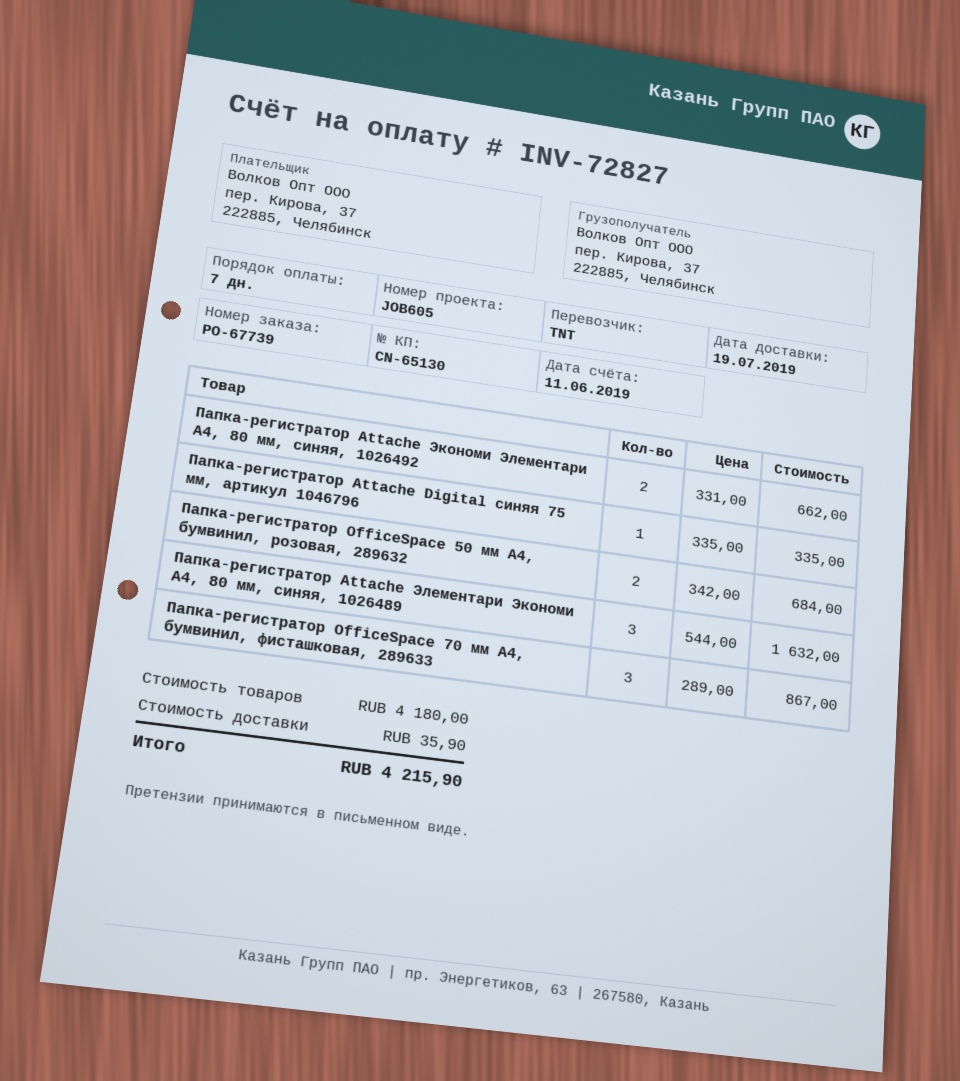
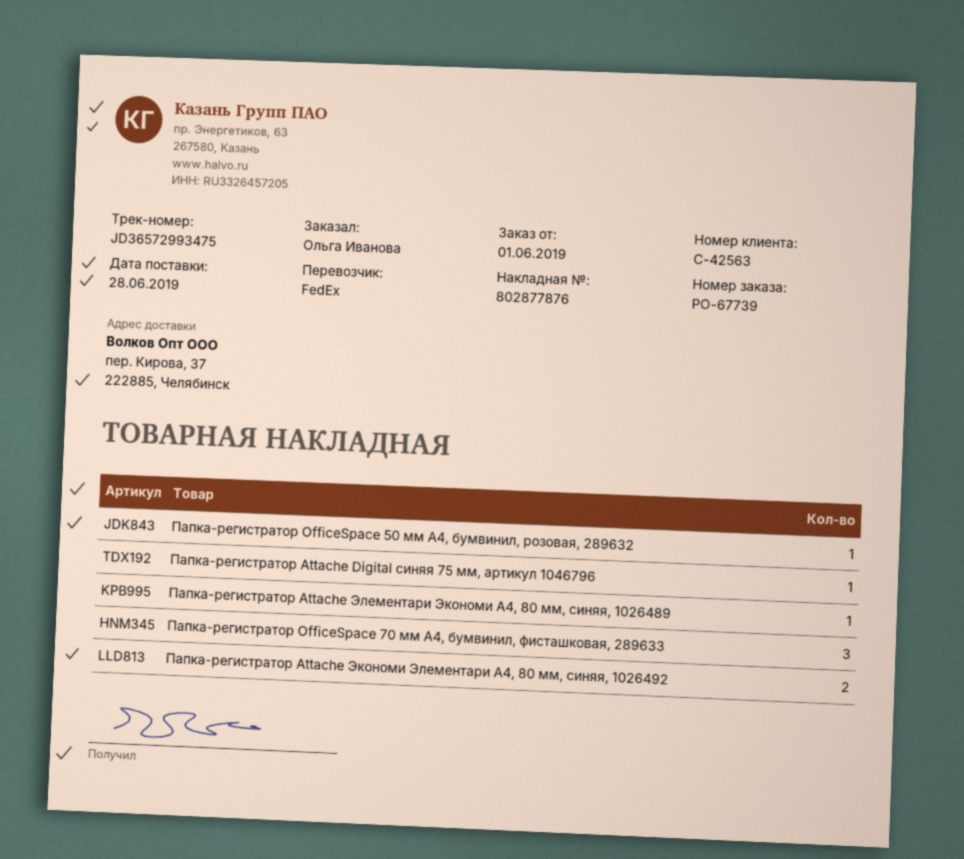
delivery date: 2019-07-19 -> 2019-06-28
shipping method: TNT -> FedEx
Папка-регистратор OfficeSpace 50 мм А4, бумвинил, розовая, 289632: 2 -> 1
Папка-регистратор Attache Элементари Экономи A4, 80 мм, синяя, 1026489: 3 -> 1

